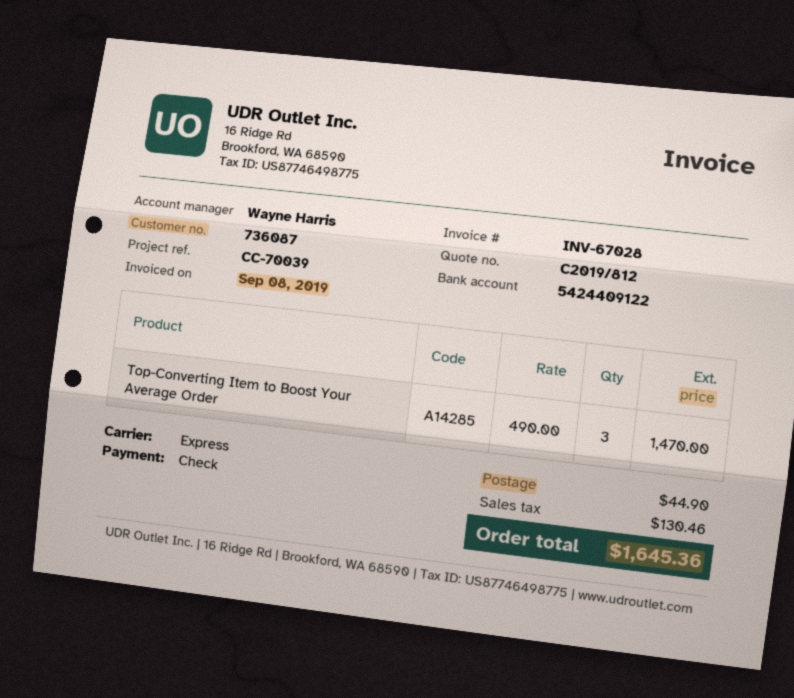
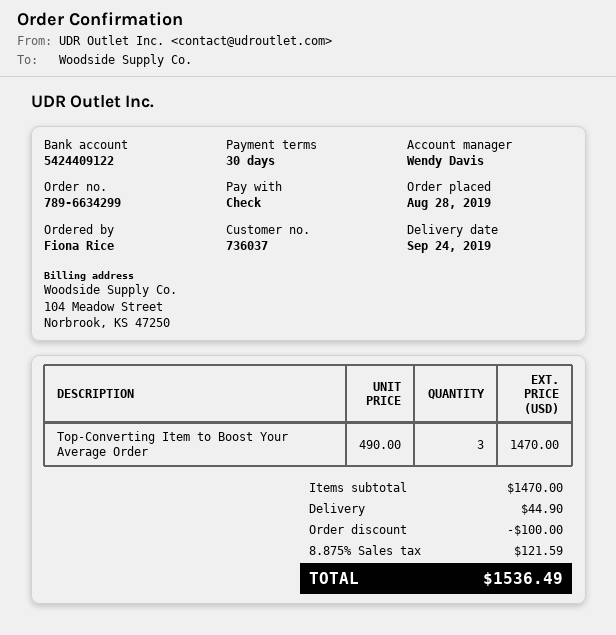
customer number: 736087 -> 736037
sales rep: Wayne Harris -> Wendy Davis
discount: none -> 100.00
tax: 130.46 -> 121.59
total: 1645.36 -> 1536.49

